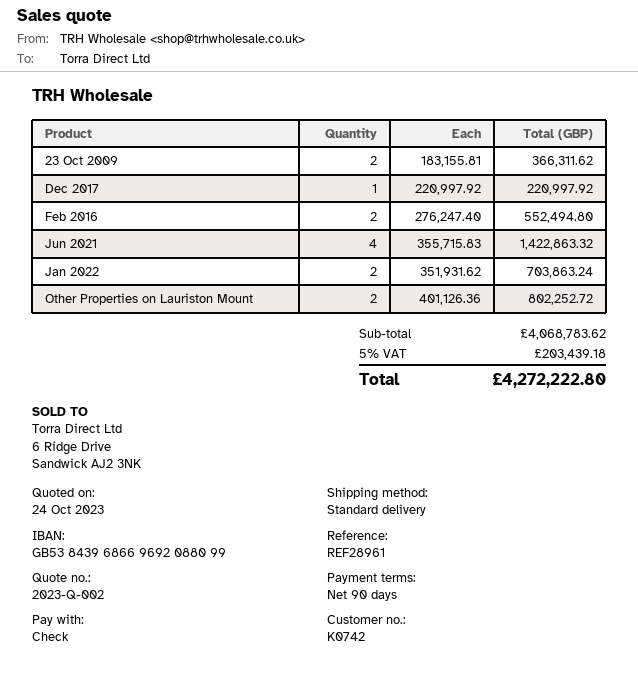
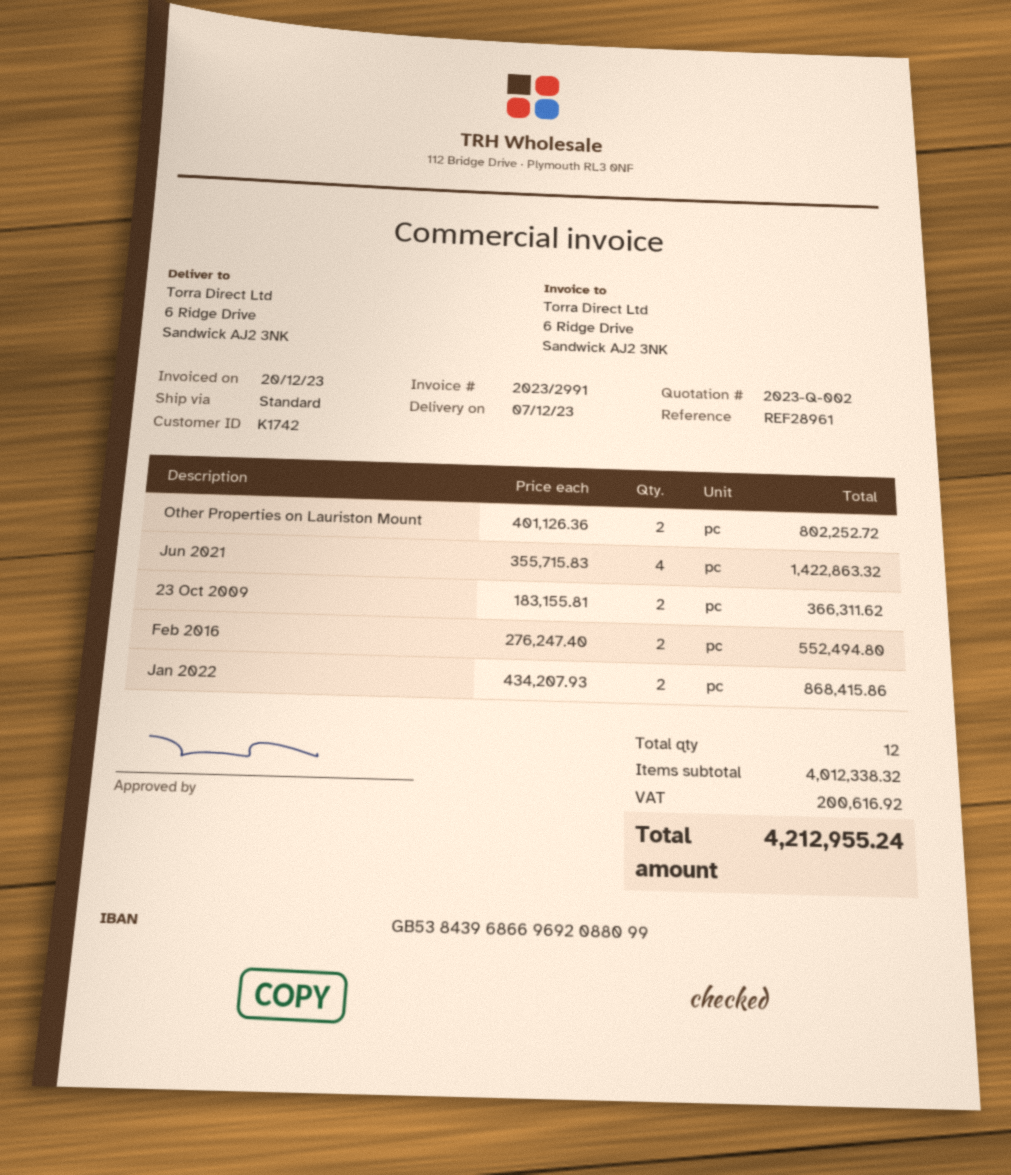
customer number: K0742 -> K1742
Dec 2017: 1 x 220997.92 = 220997.92 -> none
Jan 2022: 2 x 351931.62 = 703863.24 -> 2 x 434207.93 = 868415.86
subtotal: 4068783.62 -> 4012338.32
tax: 203439.18 -> 200616.92
total: 4272222.80 -> 4212955.24

